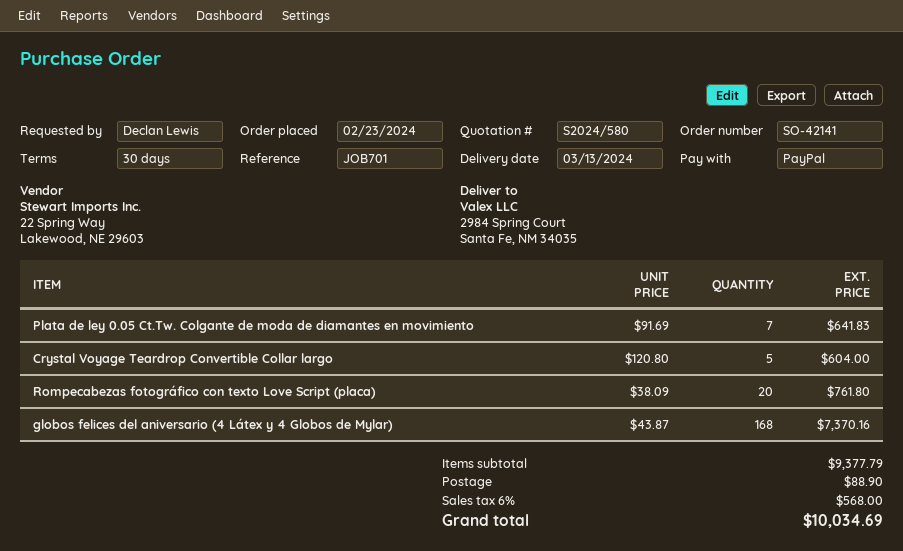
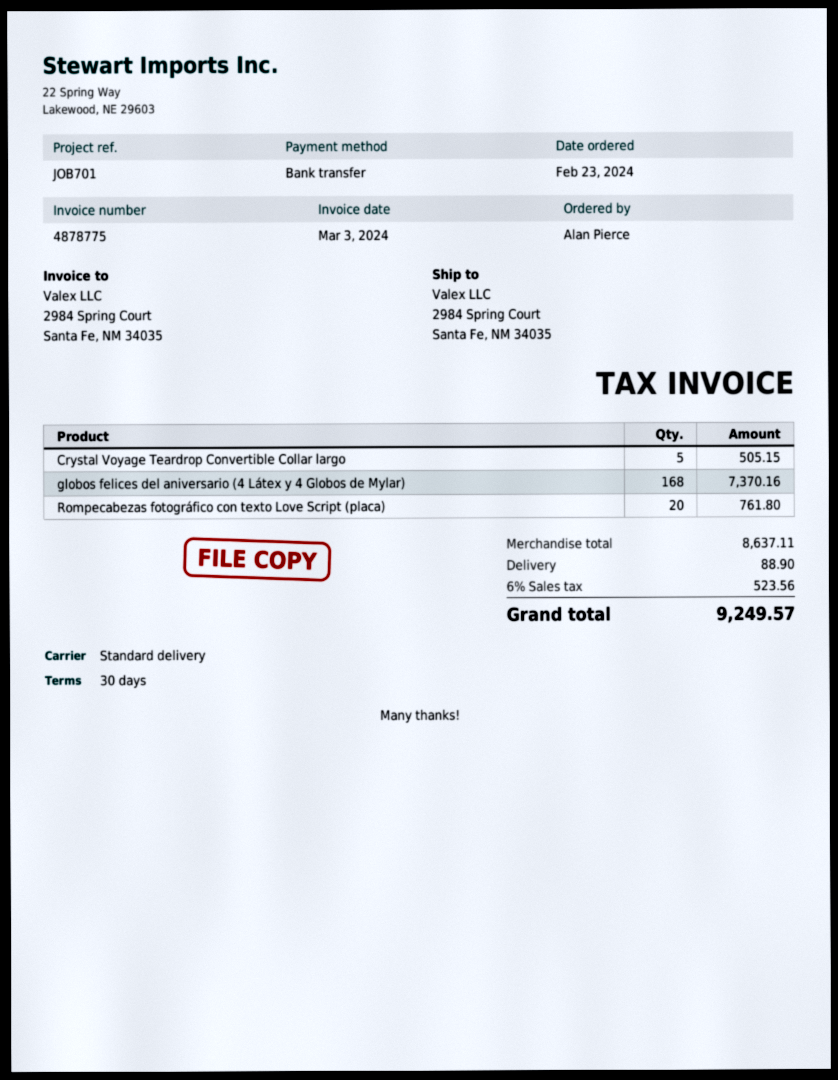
ordered by: Declan Lewis -> Alan Pierce
payment method: PayPal -> bank transfer
Plata de ley 0.05 Ct.Tw. Colgante de moda de diamantes en movimiento: 7 for 641.83 -> none
Crystal Voyage Teardrop Convertible Collar largo: 5 for 604.00 -> 5 for 505.15
subtotal: 9377.79 -> 8637.11
tax: 6% = 568.00 -> 6% = 523.56
total: 10034.69 -> 9249.57

